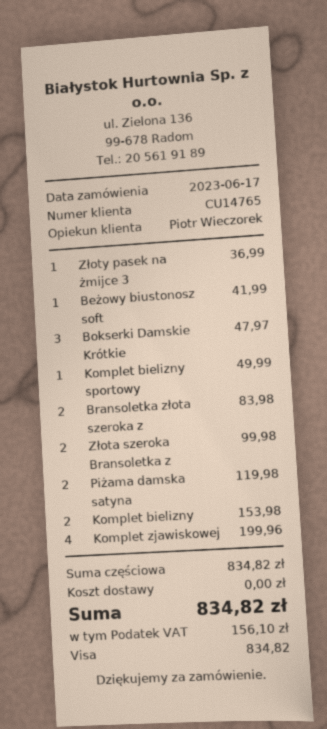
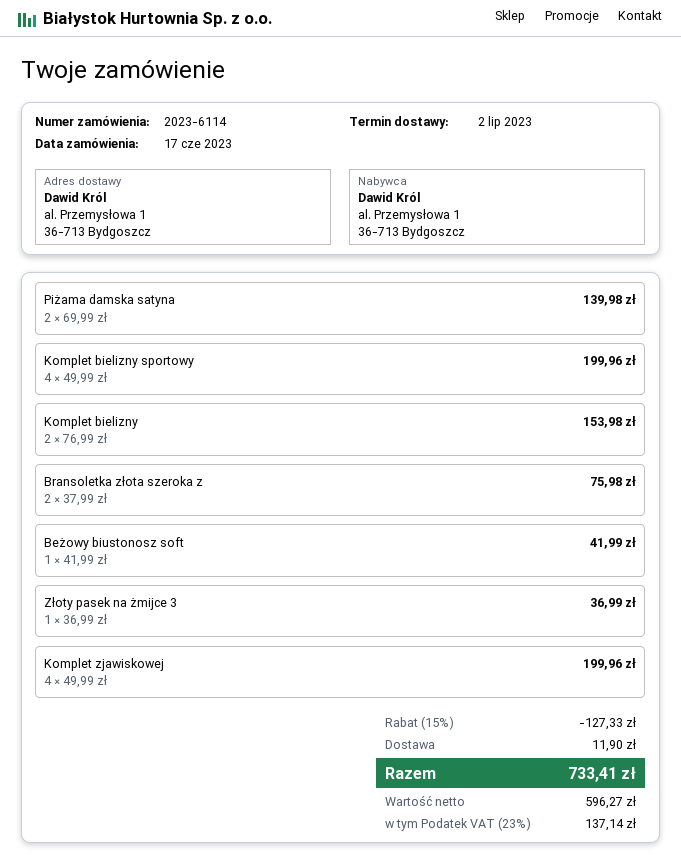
Bokserki Damskie Krótkie: 3 for 47.97 -> none
Komplet bielizny sportowy: 1 for 49.99 -> 4 for 199.96
Bransoletka złota szeroka z: 2 for 83.98 -> 2 for 75.98
Złota szeroka Bransoletka z: 2 for 99.98 -> none
Piżama damska satyna: 2 for 119.98 -> 2 for 139.98
discount: none -> 15% = 127.33
shipping: 0.00 -> 11.90
tax: 156.10 -> 137.14
total: 834.82 -> 733.41

